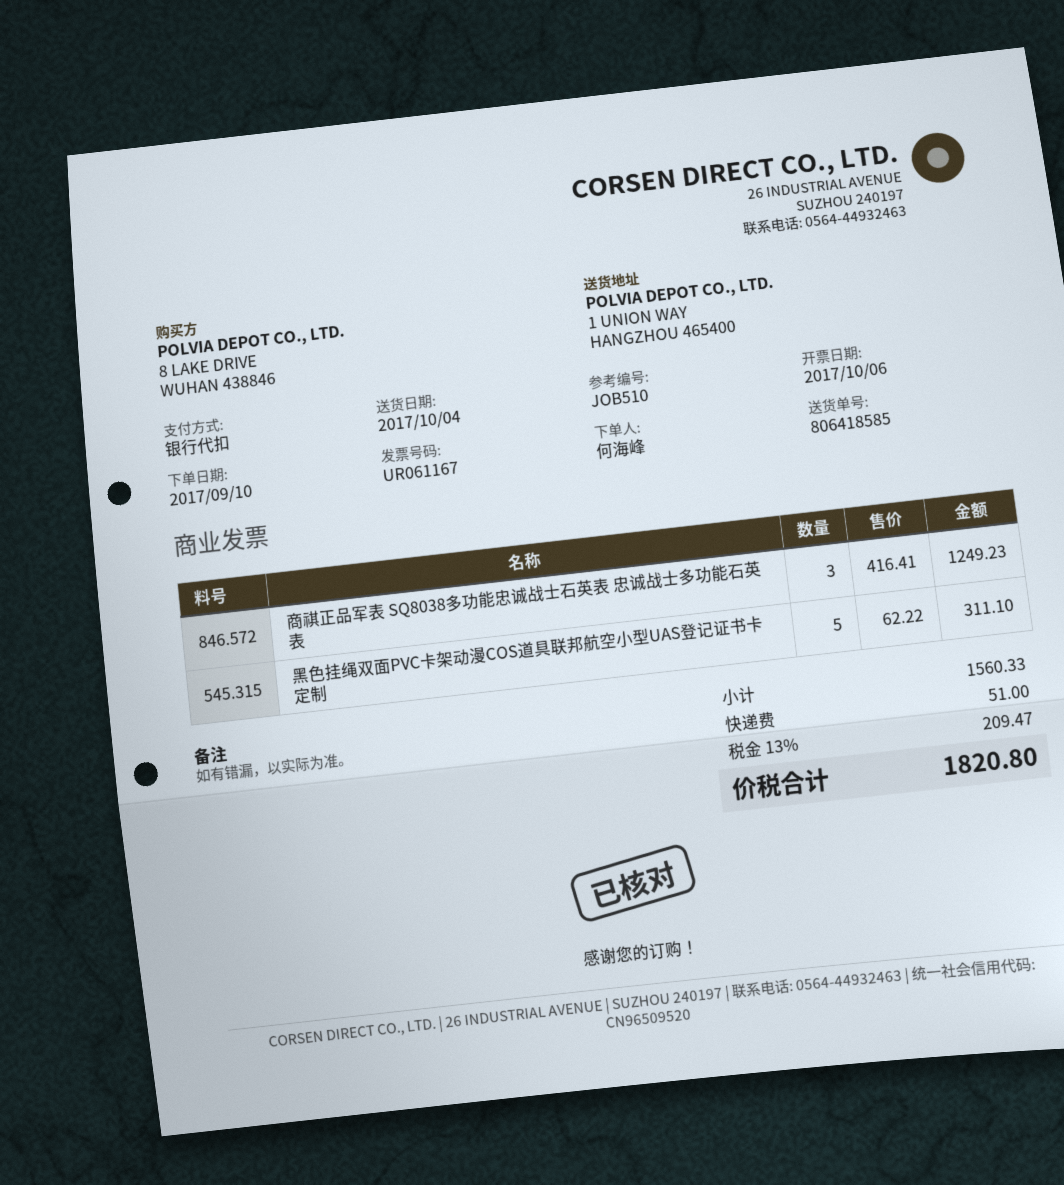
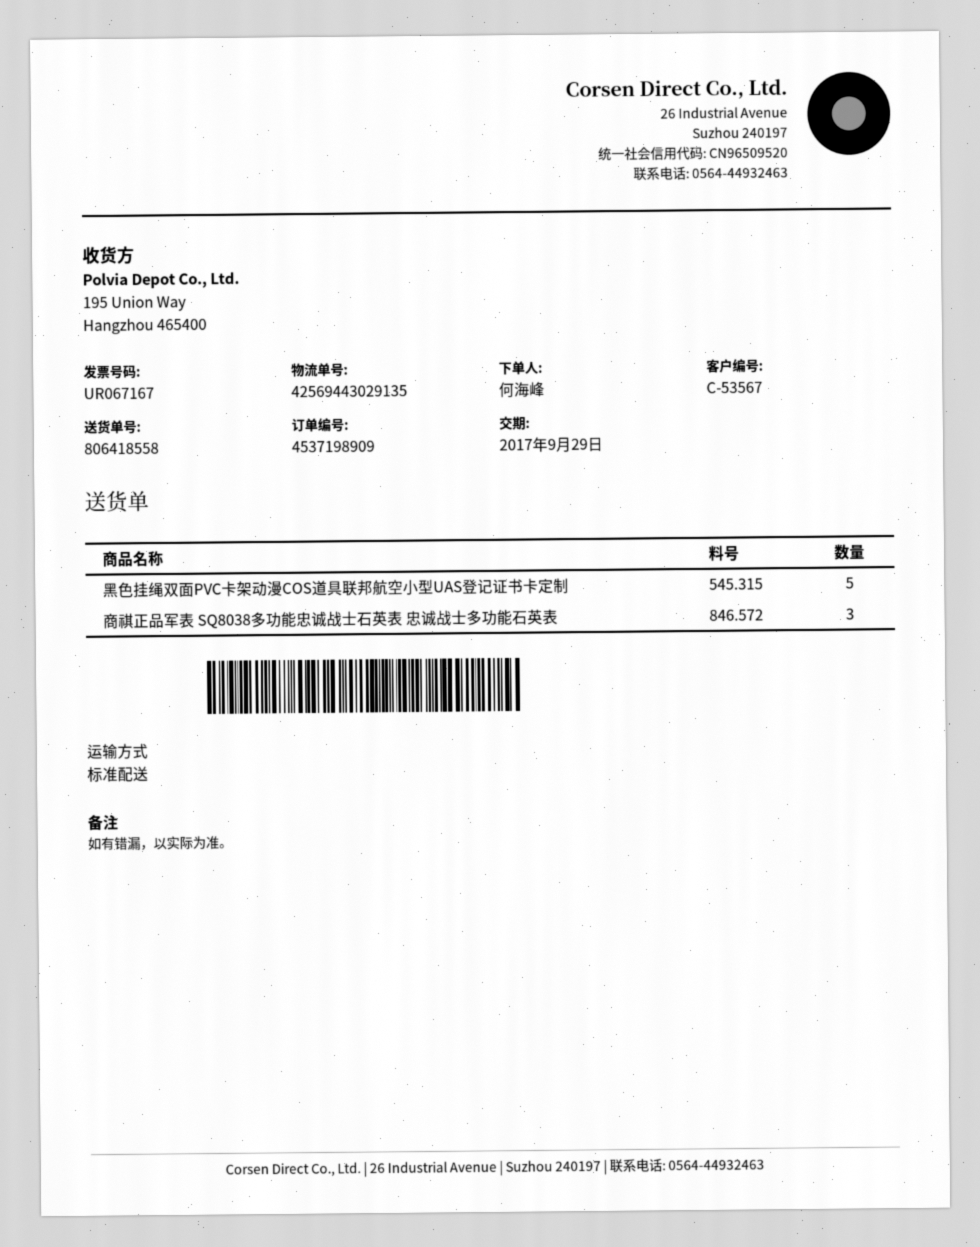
delivery note number: 806418585 -> 806418558
delivery date: 2017-10-04 -> 2017-09-29
invoice number: UR061167 -> UR067167
ship to: 1 UNION WAY, HANGZHOU 465400 -> 195 Union Way, Hangzhou 465400

